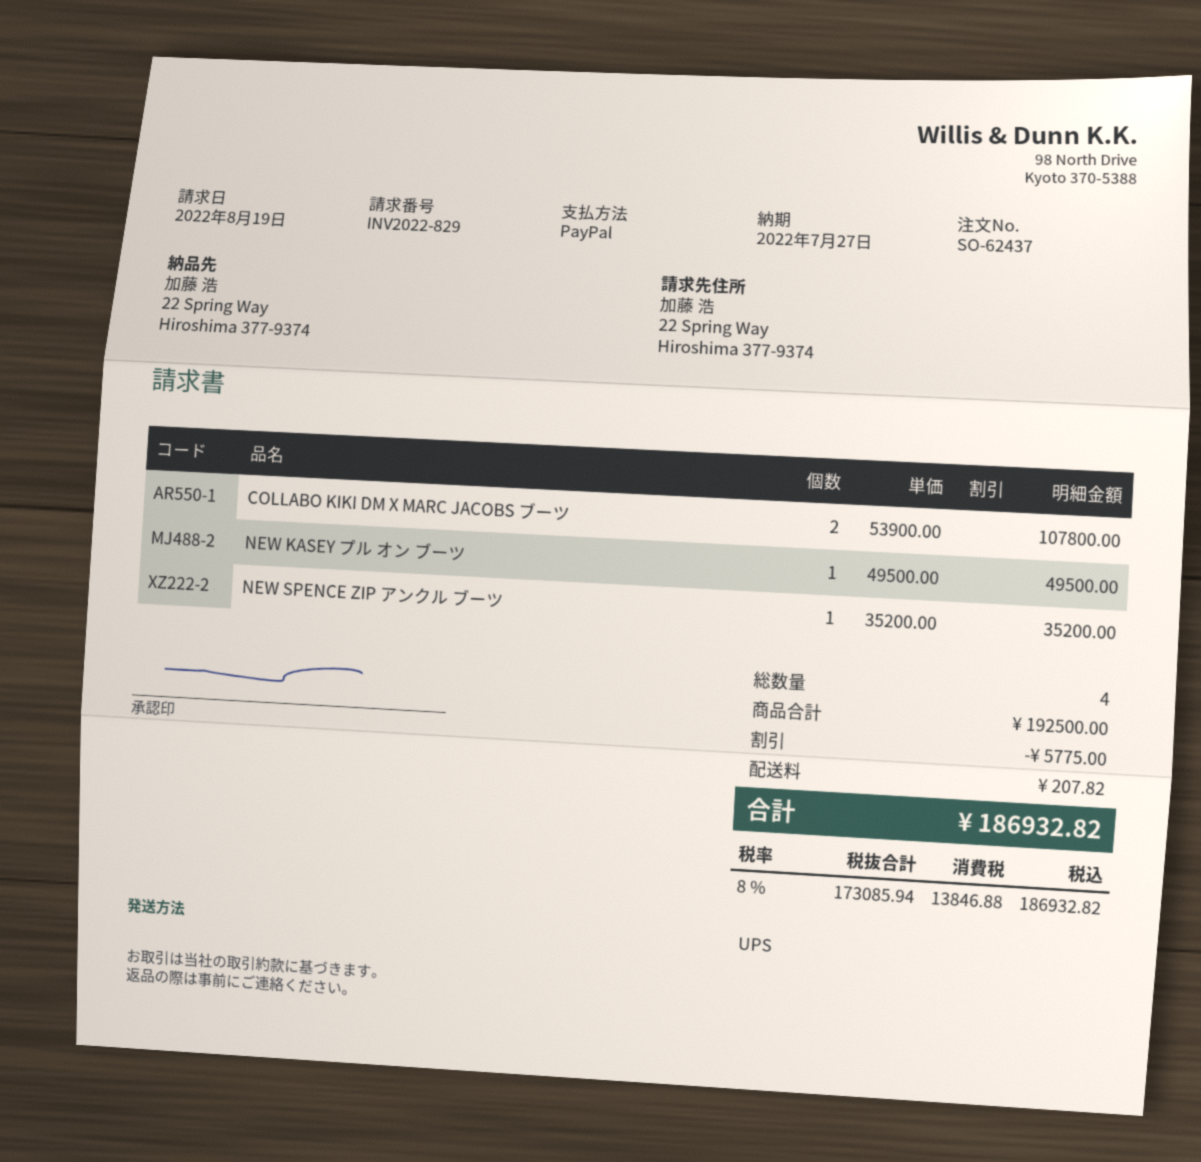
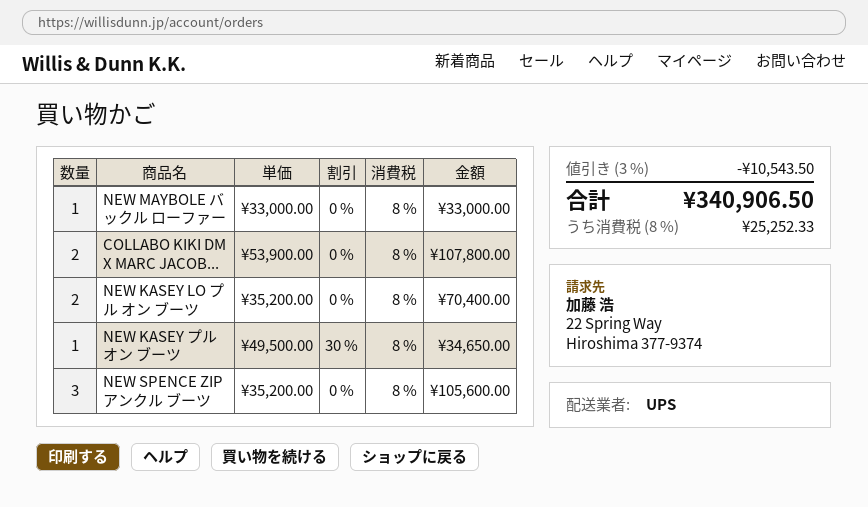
NEW KASEY プル オン ブーツ: 1 x 49500.00 = 49500.00 -> 1 x 49500.00 - 30% = 34650.00
NEW SPENCE ZIP アンクル ブーツ: 1 x 35200.00 = 35200.00 -> 3 x 35200.00 = 105600.00
NEW MAYBOLE バックル ローファー: none -> 1 x 33000.00 = 33000.00
NEW KASEY LO プル オン ブーツ: none -> 2 x 35200.00 = 70400.00
discount: 5775.00 -> 10543.50
shipping: 207.82 -> none
tax: 8% = 13846.88 -> 8% = 25252.33
total: 186932.82 -> 340906.50

